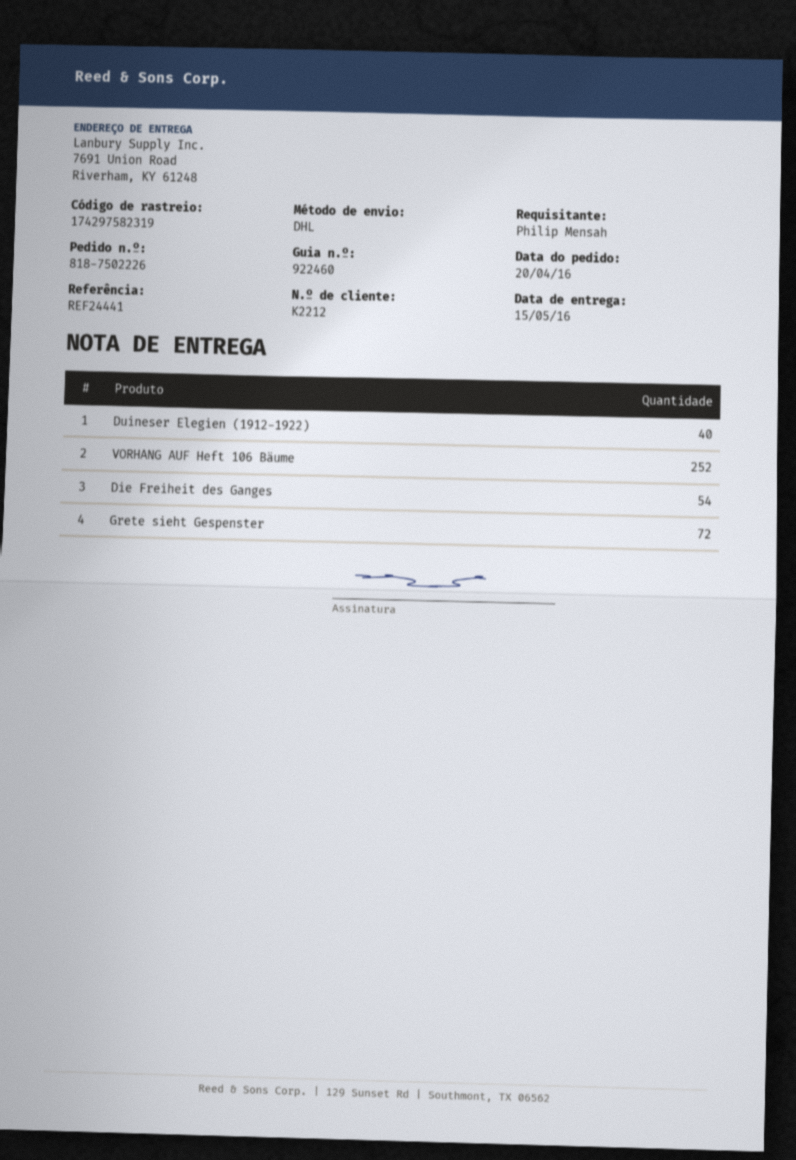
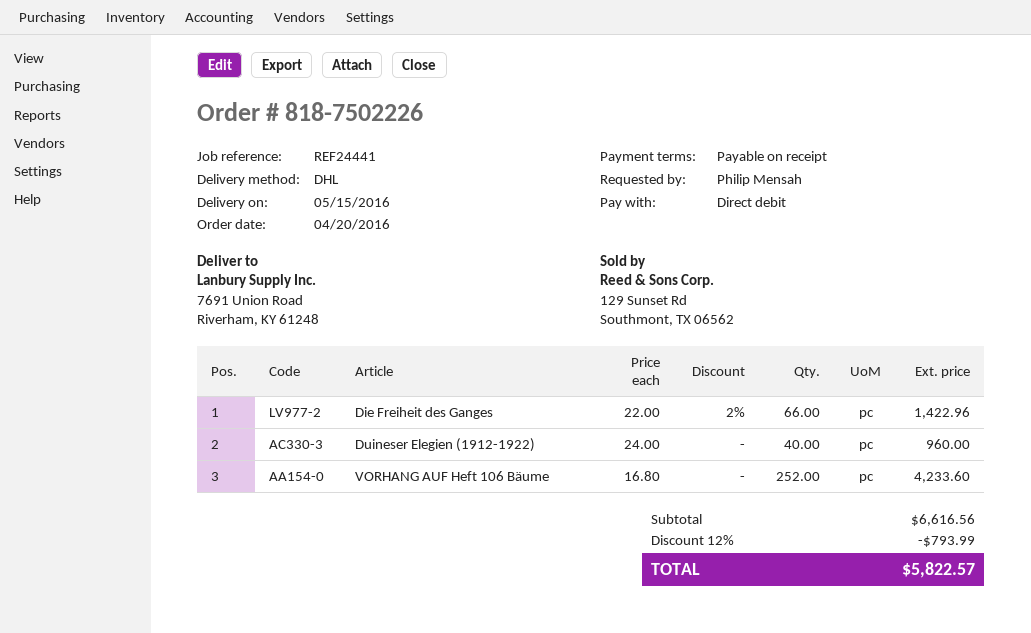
Die Freiheit des Ganges: 54 -> 66
Grete sieht Gespenster: 72 -> none

